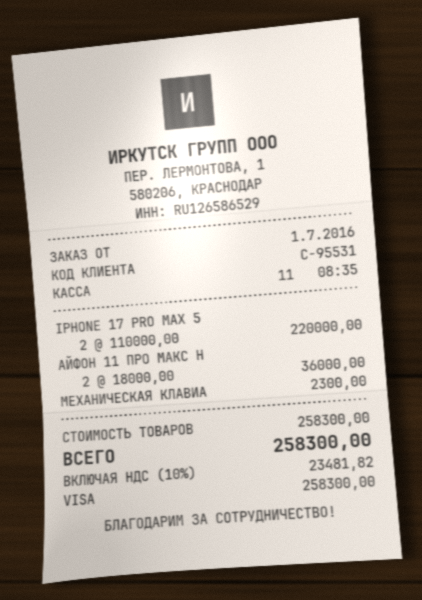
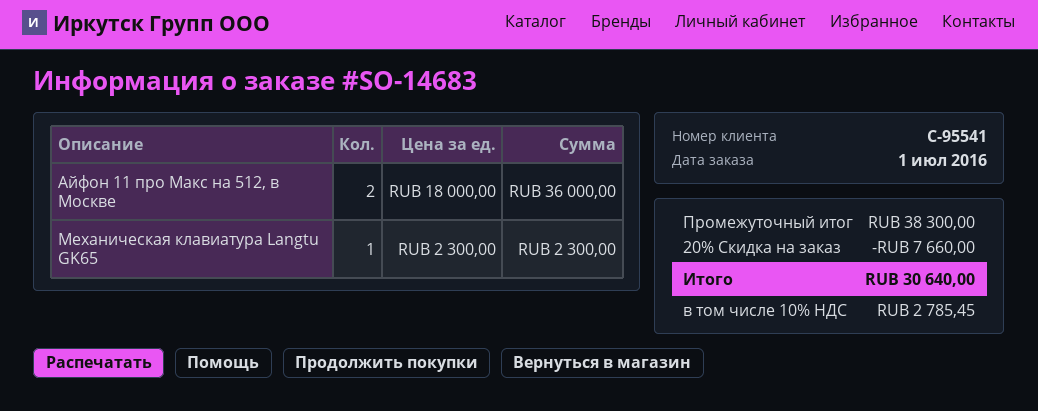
customer number: C-95531 -> C-95541
IPHONE 17 PRO MAX 5: 2 x 110000.00 = 220000.00 -> none
subtotal: 258300.00 -> 38300.00
discount: none -> 20% = 7660.00
tax: 10% = 23481.82 -> 10% = 2785.45
total: 258300.00 -> 30640.00

